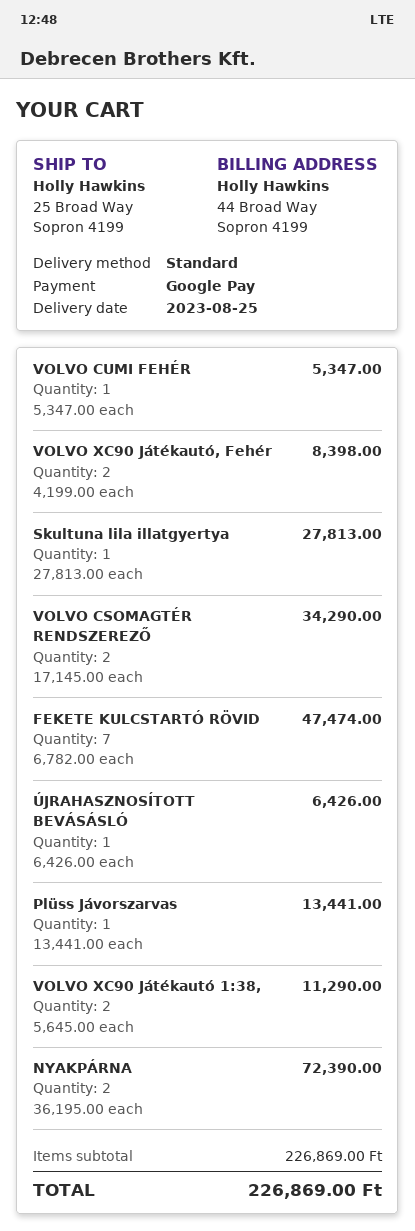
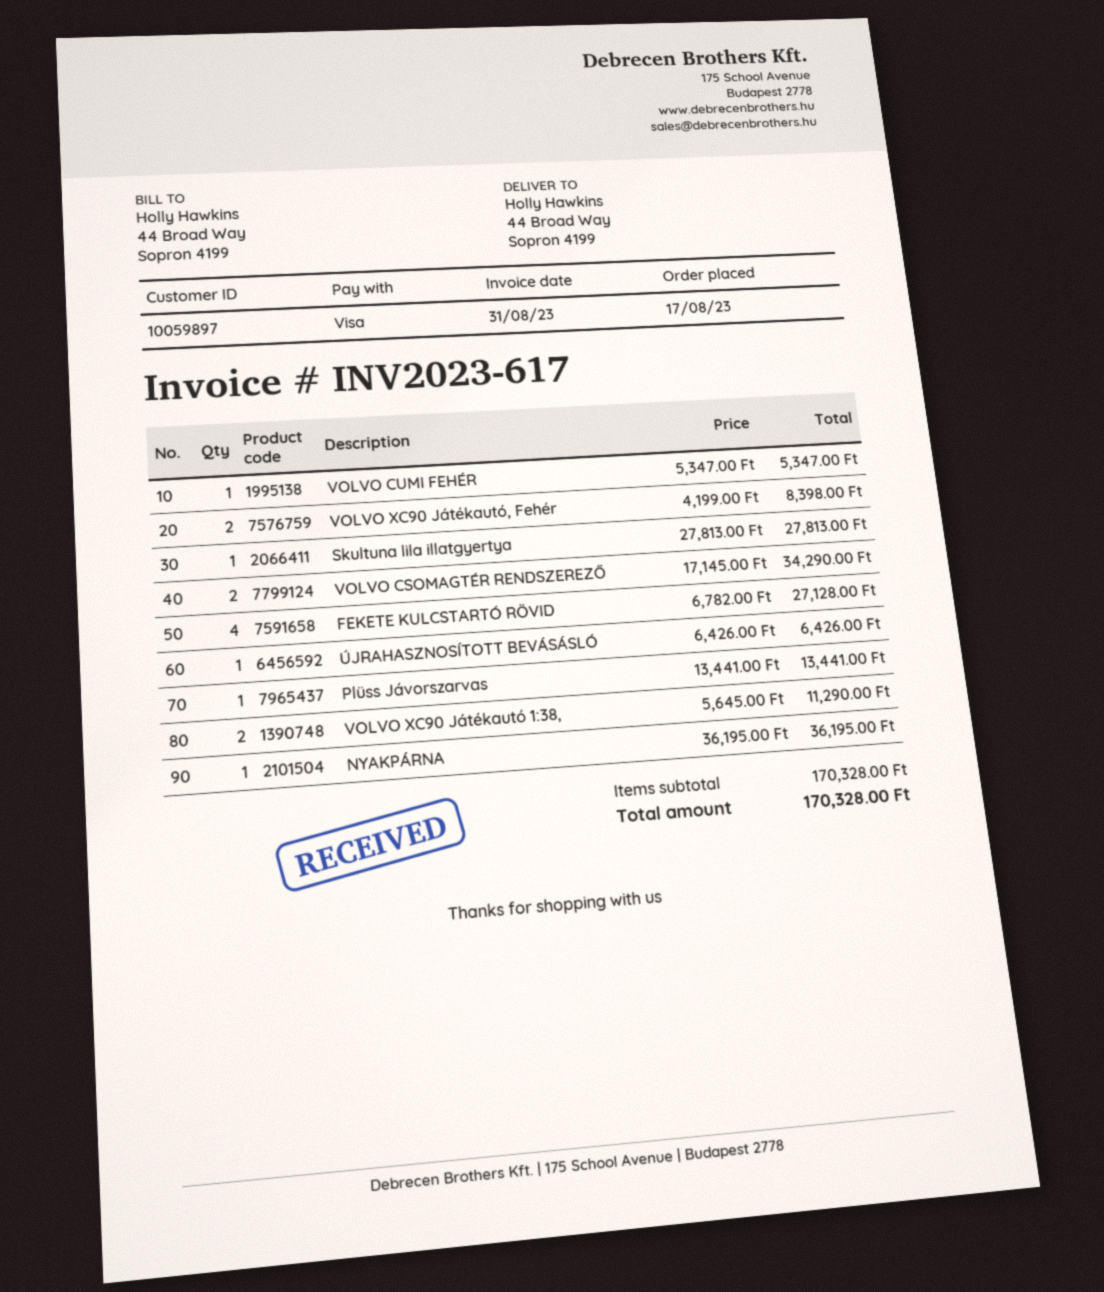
payment method: Google Pay -> Visa
ship to: 25 Broad Way, Sopron 4199 -> 44 Broad Way, Sopron 4199
FEKETE KULCSTARTÓ RÖVID: 7 x 6782.00 = 47474.00 -> 4 x 6782.00 = 27128.00
NYAKPÁRNA: 2 x 36195.00 = 72390.00 -> 1 x 36195.00 = 36195.00
subtotal: 226869.00 -> 170328.00
total: 226869.00 -> 170328.00

